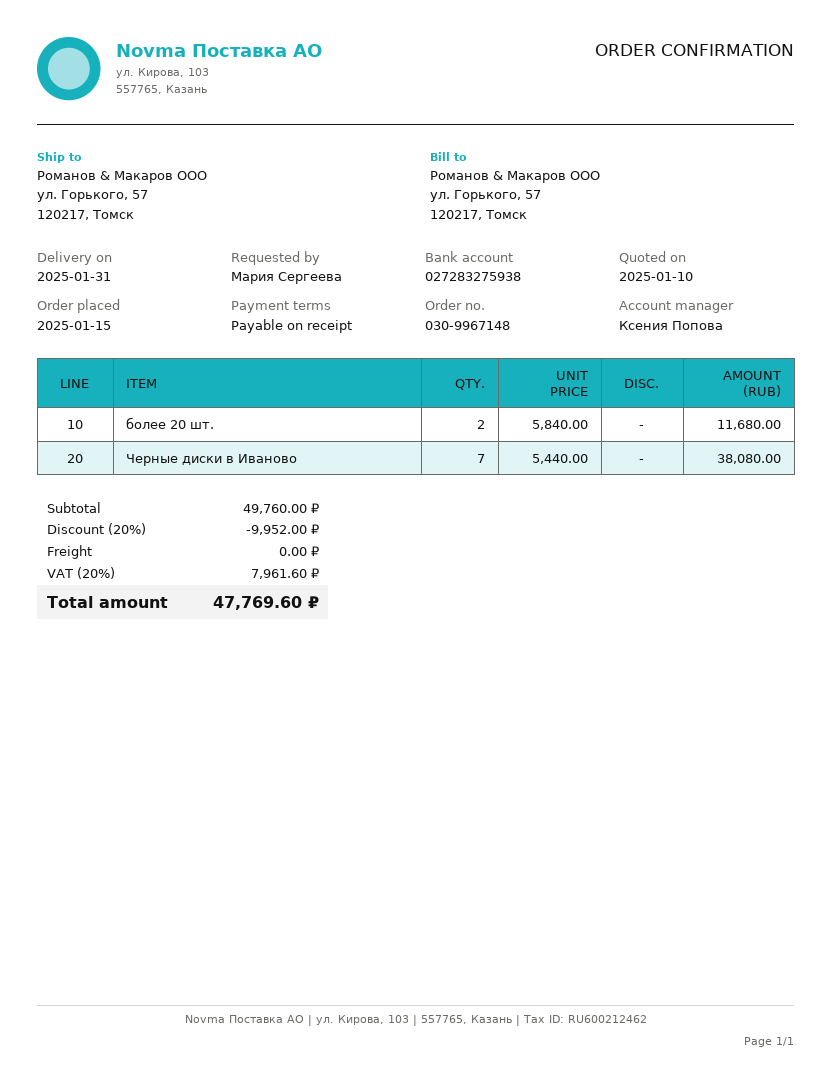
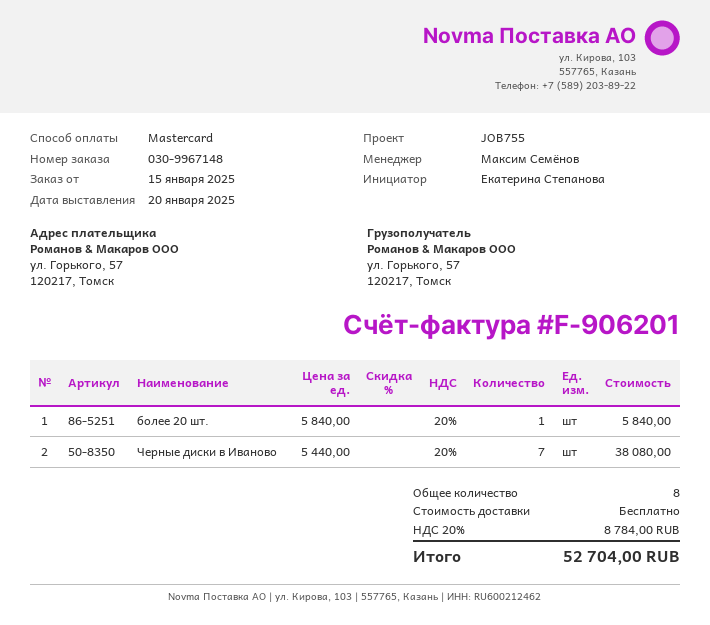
ordered by: Мария Сергеева -> Екатерина Степанова
sales rep: Ксения Попова -> Максим Семёнов
более 20 шт.: 2 x 5840.00 = 11680.00 -> 1 x 5840.00 = 5840.00
discount: 20% = 9952.00 -> none
tax: 20% = 7961.60 -> 20% = 8784.00
total: 47769.60 -> 52704.00

